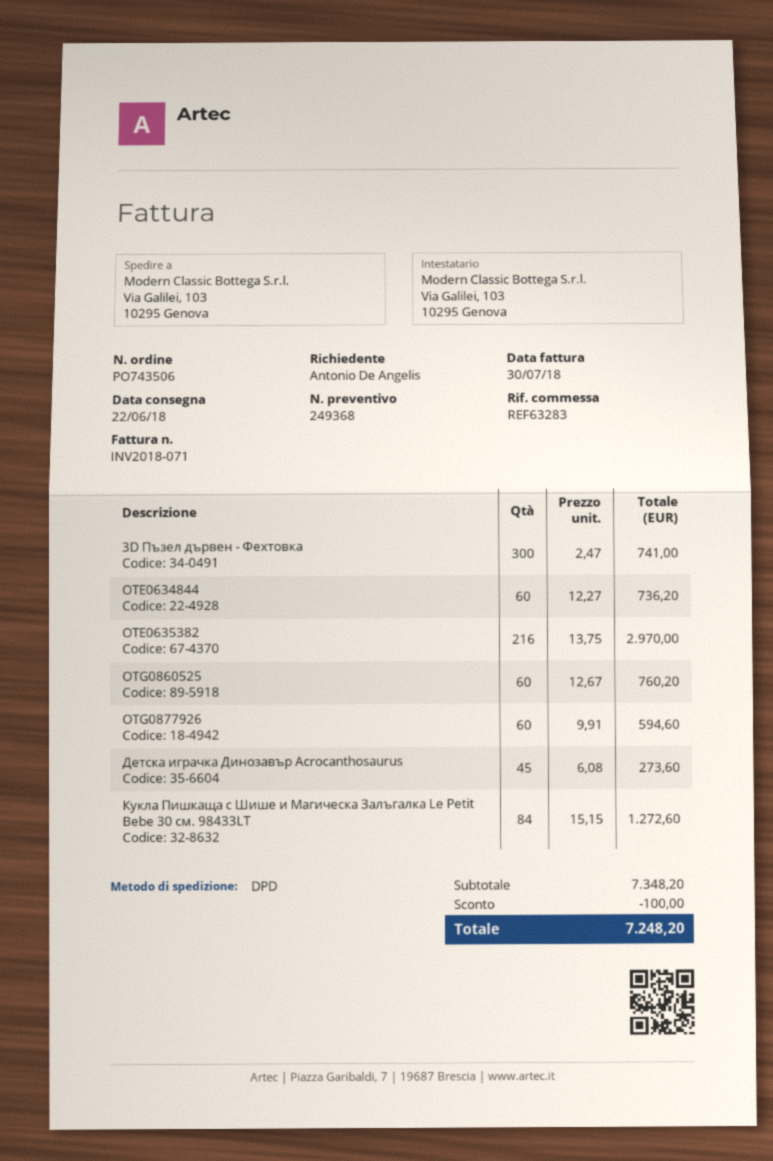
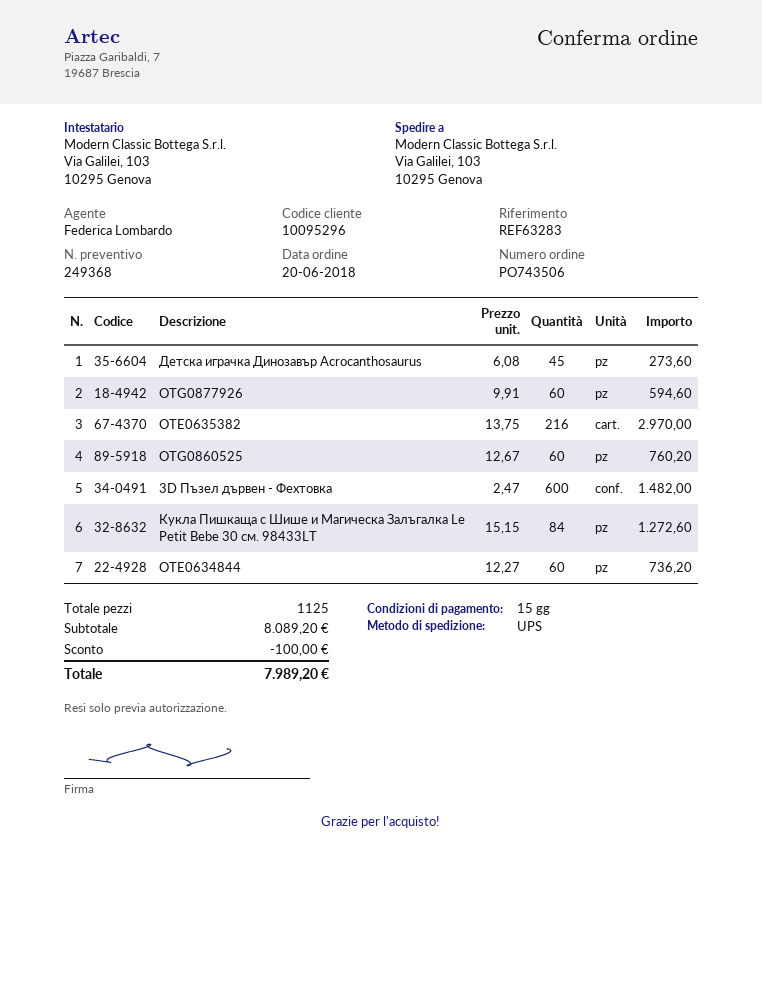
shipping method: DPD -> UPS
3D Пъзел дървен - Фехтовка: 300 x 2.47 = 741.00 -> 600 x 2.47 = 1482.00
subtotal: 7348.20 -> 8089.20
total: 7248.20 -> 7989.20

